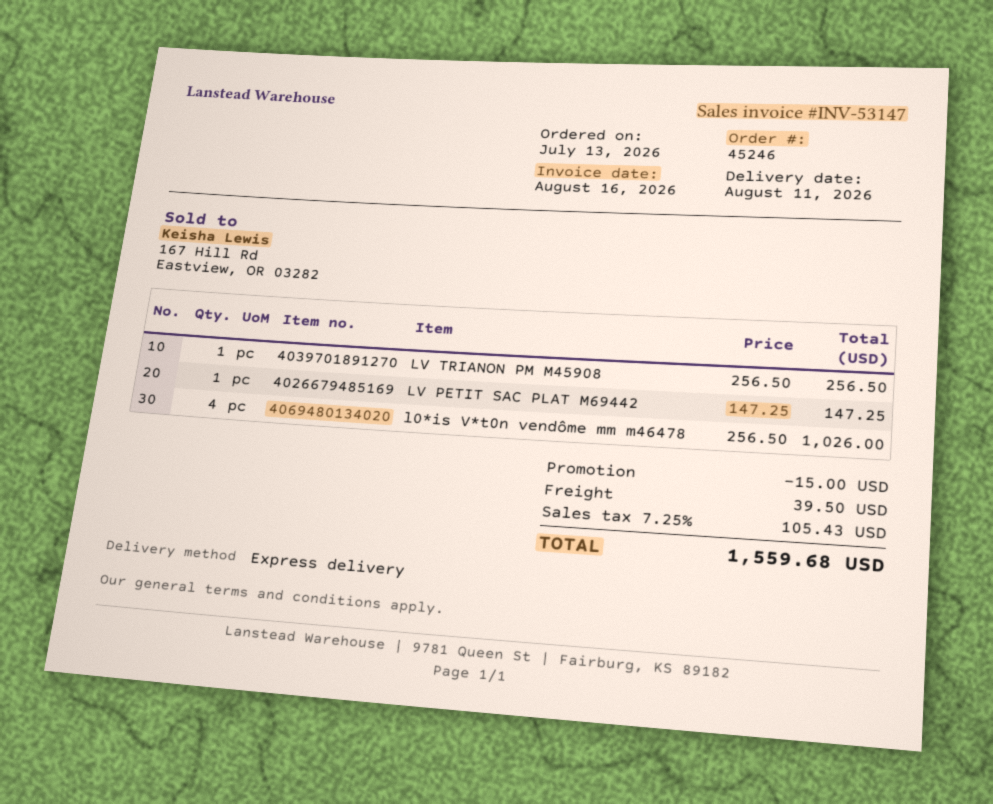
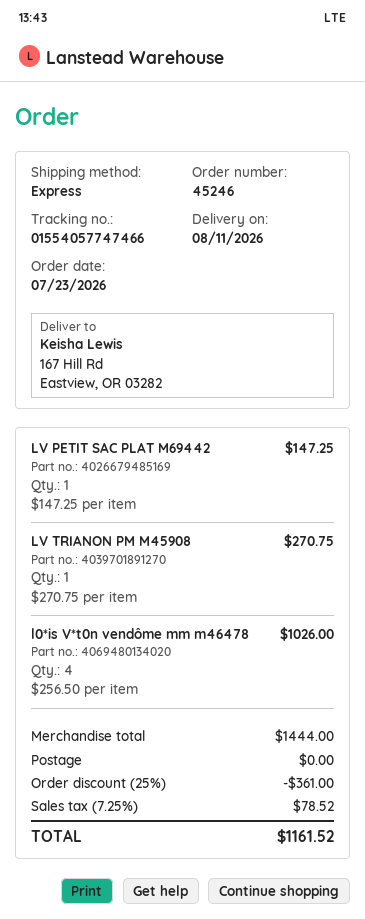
order date: 2026-07-13 -> 2026-07-23
LV TRIANON PM M45908: 1 x 256.50 = 256.50 -> 1 x 270.75 = 270.75
discount: 15.00 -> 361.00
shipping: 39.50 -> 0.00
tax: 7.25% = 105.43 -> 7.25% = 78.52
total: 1559.68 -> 1161.52

